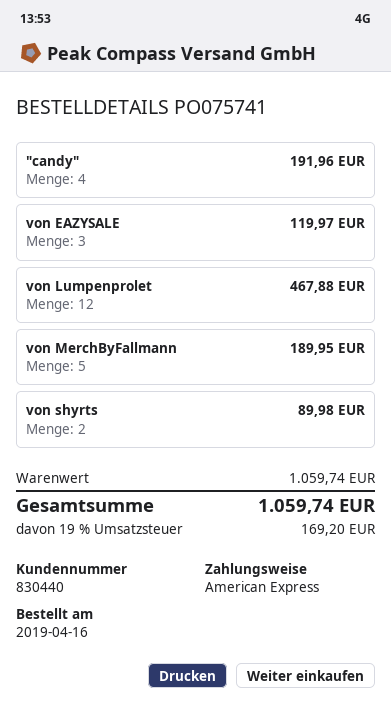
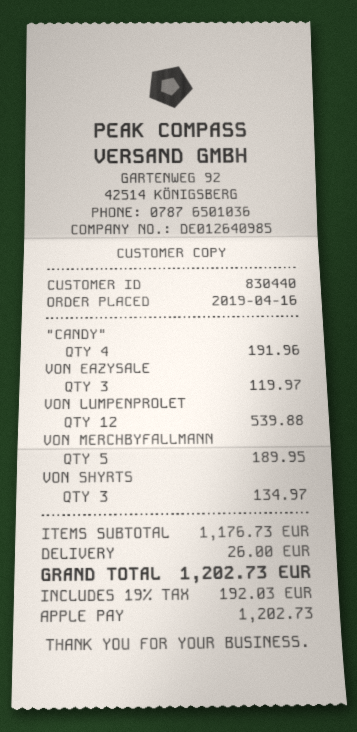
payment method: American Express -> Apple Pay
von Lumpenprolet: 12 for 467.88 -> 12 for 539.88
von shyrts: 2 for 89.98 -> 3 for 134.97
subtotal: 1059.74 -> 1176.73
shipping: none -> 26.00
tax: 19% = 169.20 -> 19% = 192.03
total: 1059.74 -> 1202.73

